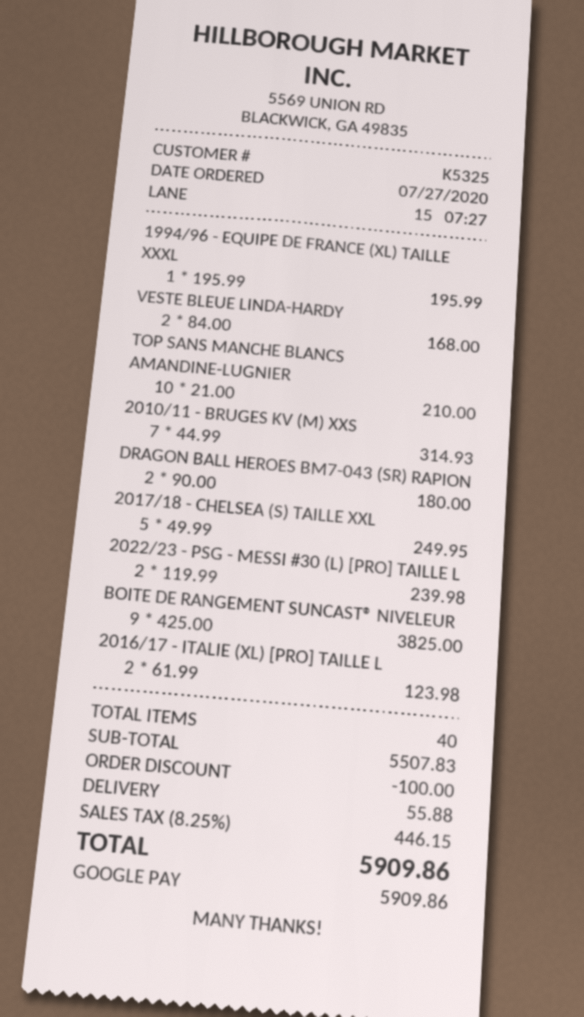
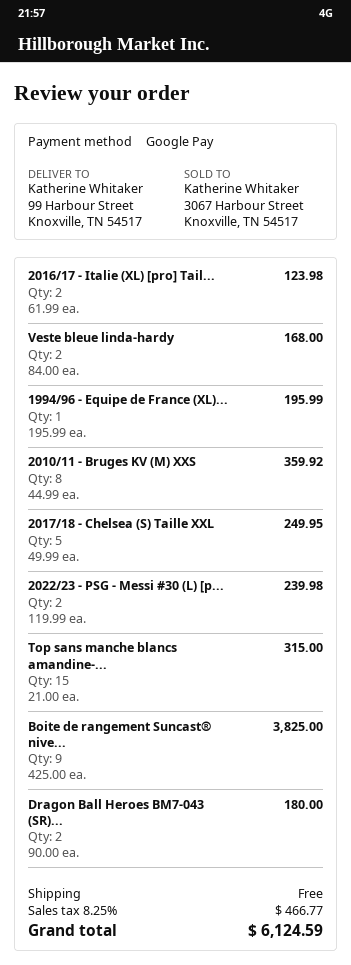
TOP SANS MANCHE BLANCS AMANDINE-LUGNIER: 10 x 21.00 = 210.00 -> 15 x 21.00 = 315.00
2010/11 - BRUGES KV (M) XXS: 7 x 44.99 = 314.93 -> 8 x 44.99 = 359.92
discount: 100.00 -> none
shipping: 55.88 -> 0.00
tax: 8.25% = 446.15 -> 8.25% = 466.77
total: 5909.86 -> 6124.59

